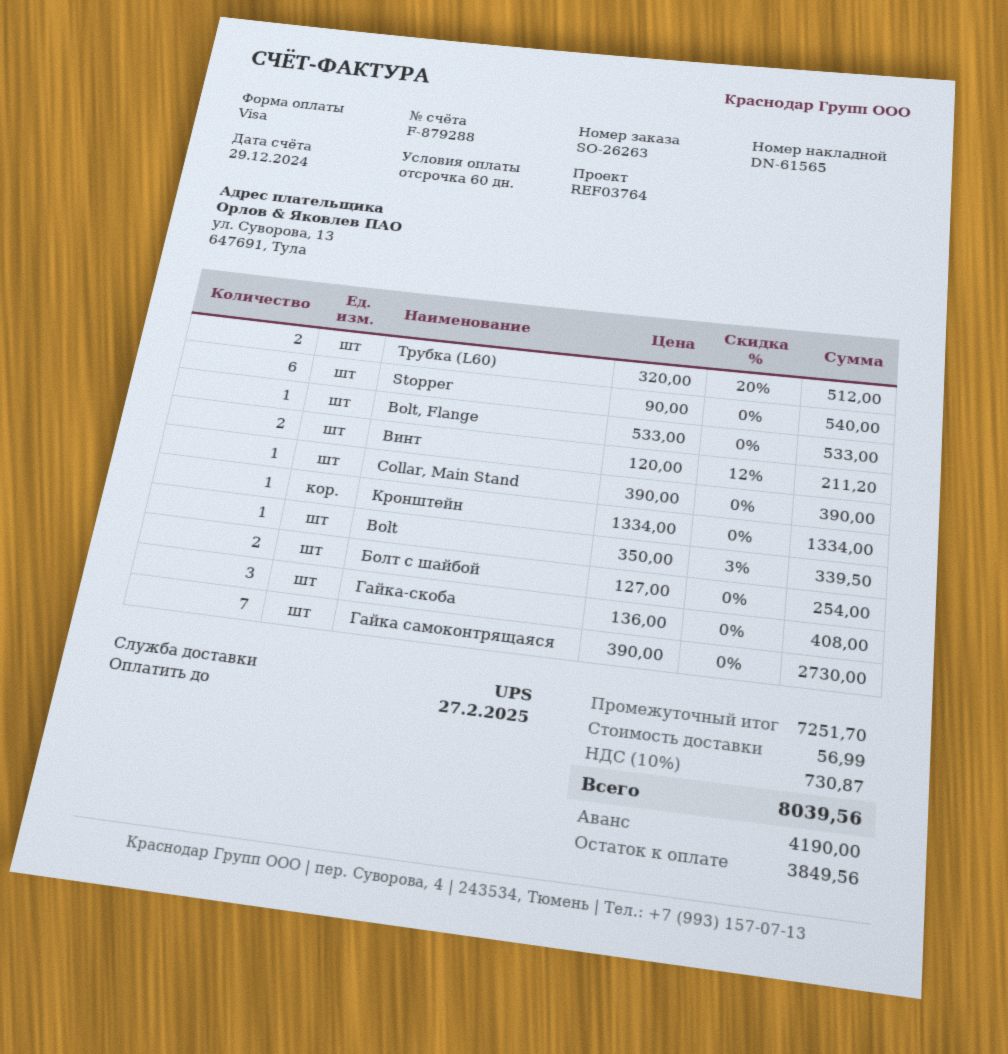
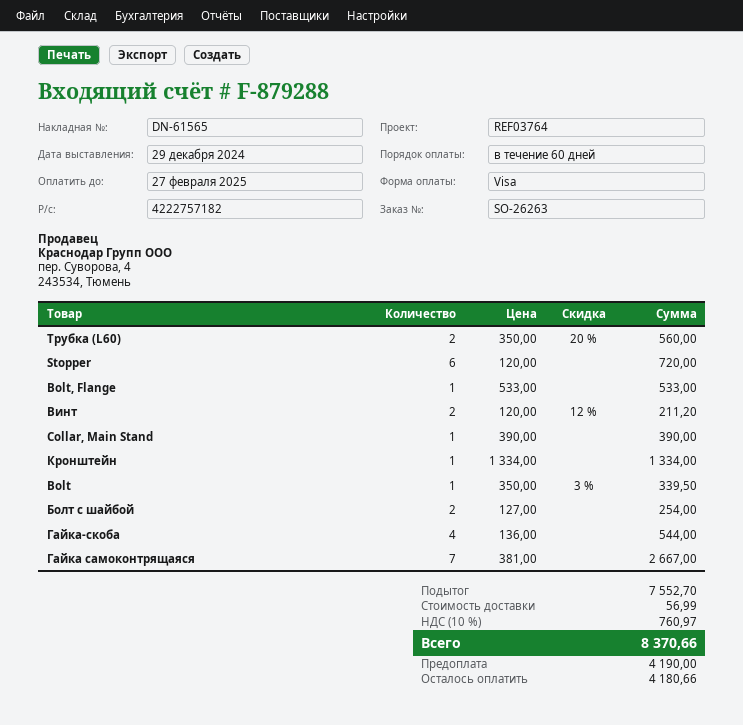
Трубка (L60): 2 x 320.00 - 20% = 512.00 -> 2 x 350.00 - 20% = 560.00
Stopper: 6 x 90.00 = 540.00 -> 6 x 120.00 = 720.00
Гайка-скоба: 3 x 136.00 = 408.00 -> 4 x 136.00 = 544.00
Гайка самоконтрящаяся: 7 x 390.00 = 2730.00 -> 7 x 381.00 = 2667.00
subtotal: 7251.70 -> 7552.70
tax: 10% = 730.87 -> 10% = 760.97
total: 8039.56 -> 8370.66
balance: 3849.56 -> 4180.66

